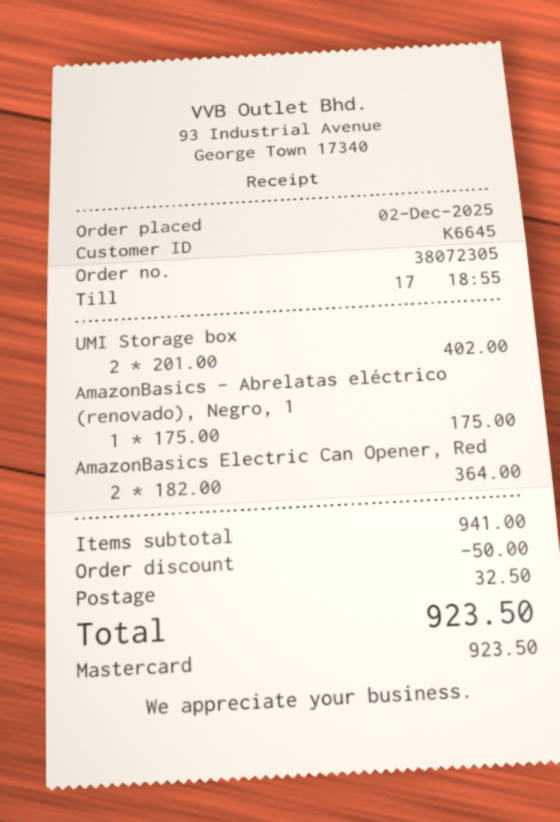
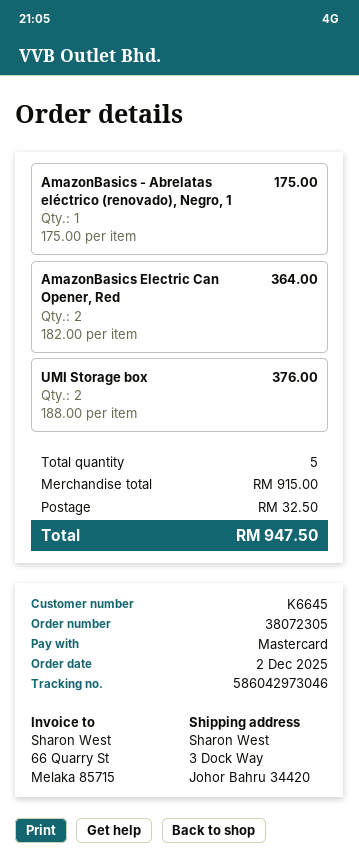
UMI Storage box: 2 x 201.00 = 402.00 -> 2 x 188.00 = 376.00
subtotal: 941.00 -> 915.00
discount: 50.00 -> none
total: 923.50 -> 947.50

